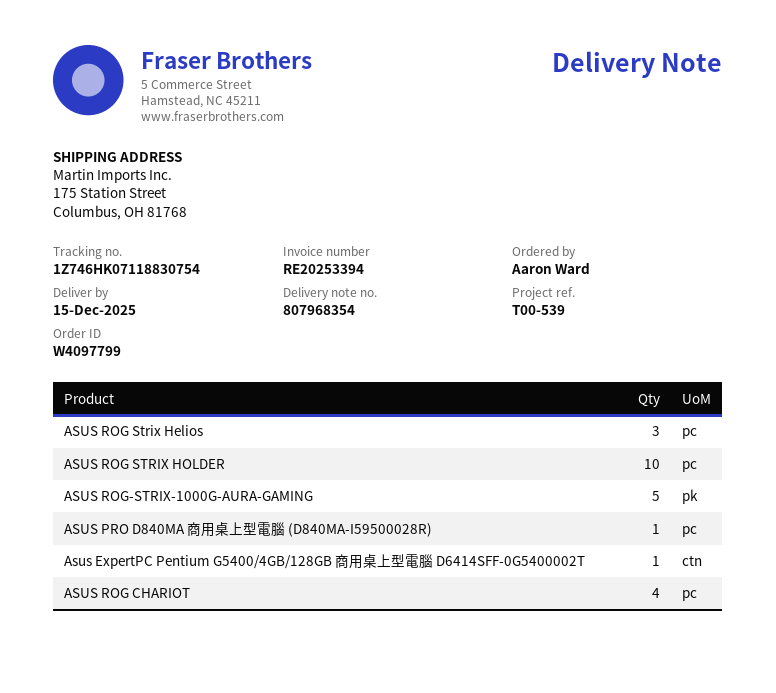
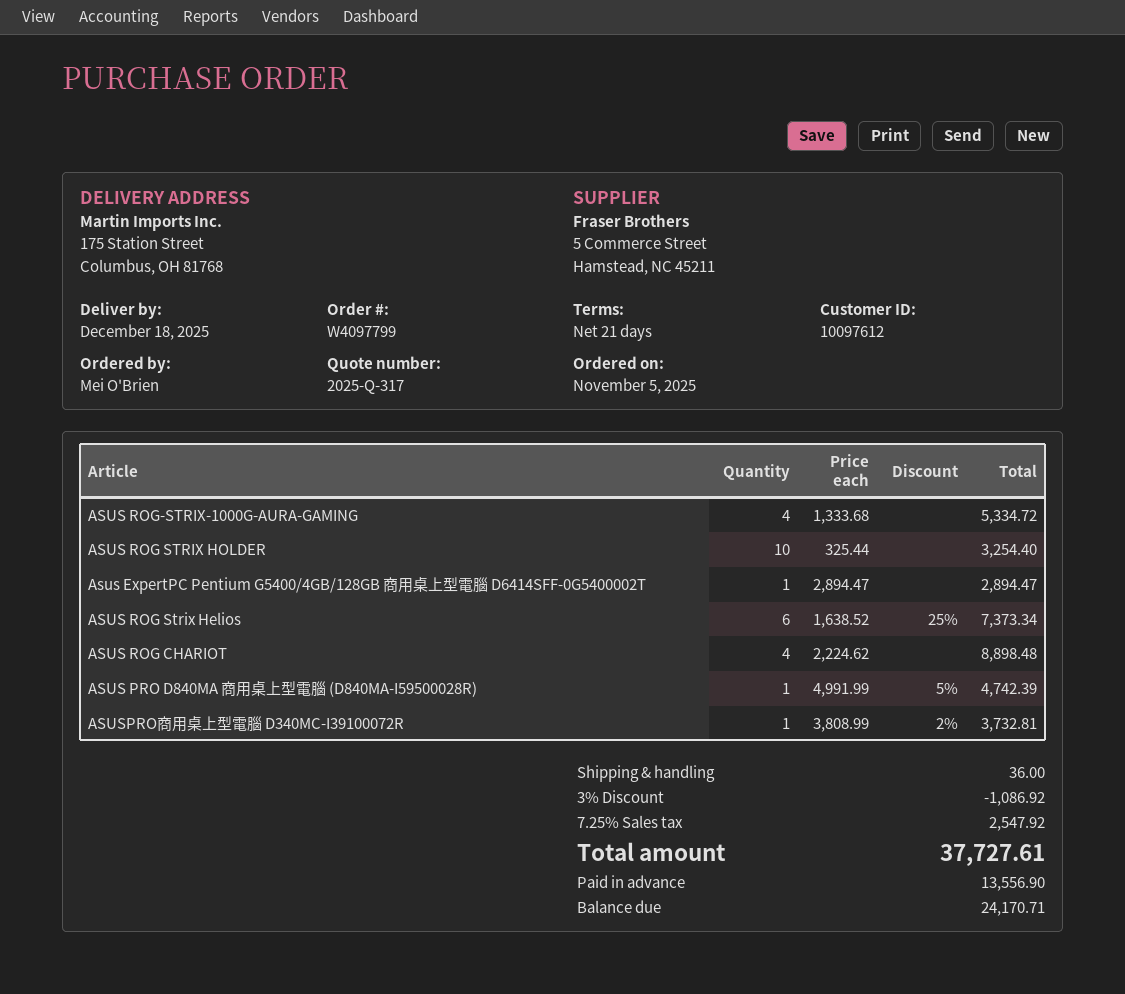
delivery date: 2025-12-15 -> 2025-12-18
ordered by: Aaron Ward -> Mei O'Brien
ASUS ROG Strix Helios: 3 -> 6
ASUS ROG-STRIX-1000G-AURA-GAMING: 5 -> 4
ASUSPRO商用桌上型電腦 D340MC-I39100072R: none -> 1

